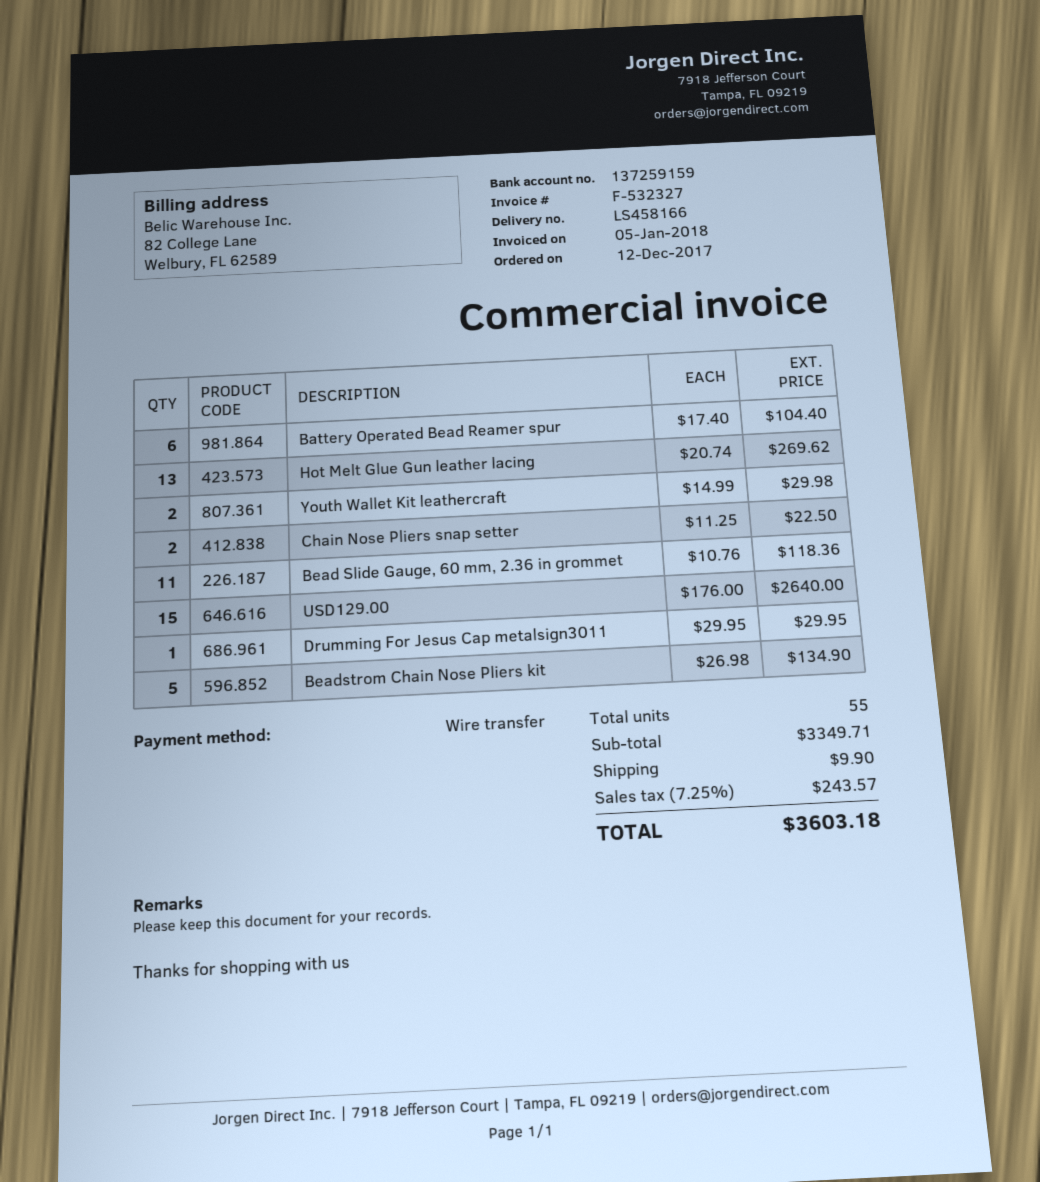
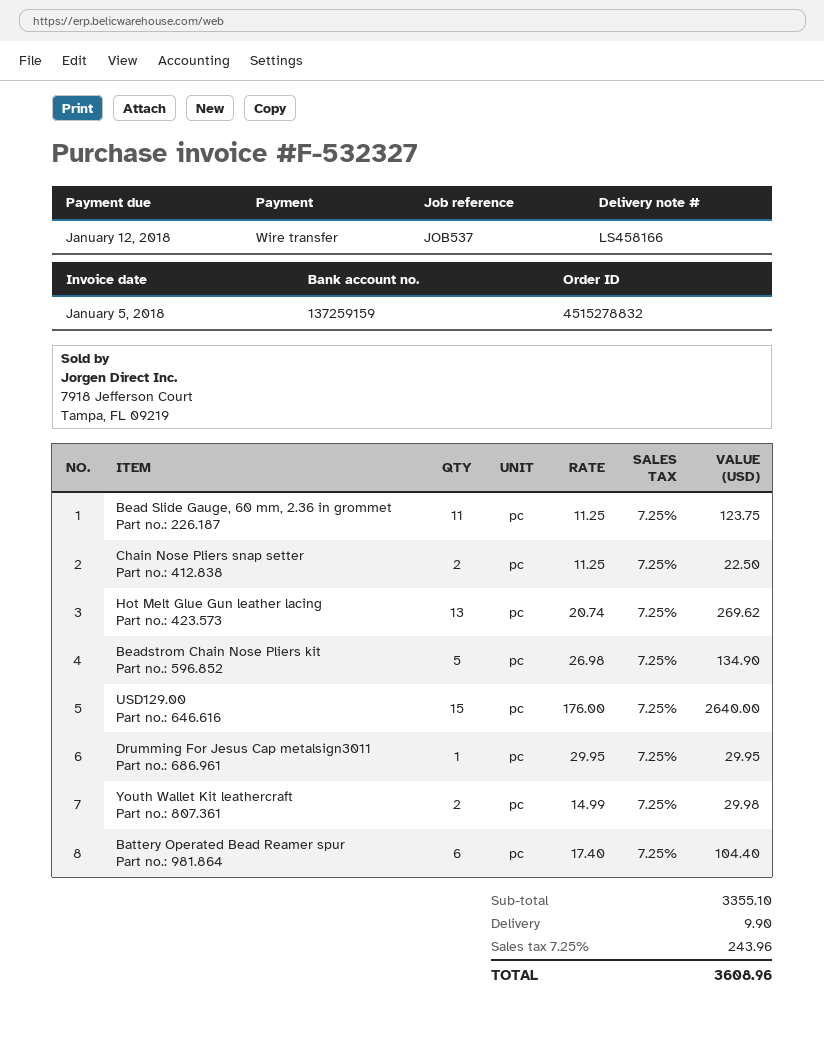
Bead Slide Gauge, 60 mm, 2.36 in grommet: 11 x 10.76 = 118.36 -> 11 x 11.25 = 123.75
subtotal: 3349.71 -> 3355.10
tax: 7.25% = 243.57 -> 7.25% = 243.96
total: 3603.18 -> 3608.96

